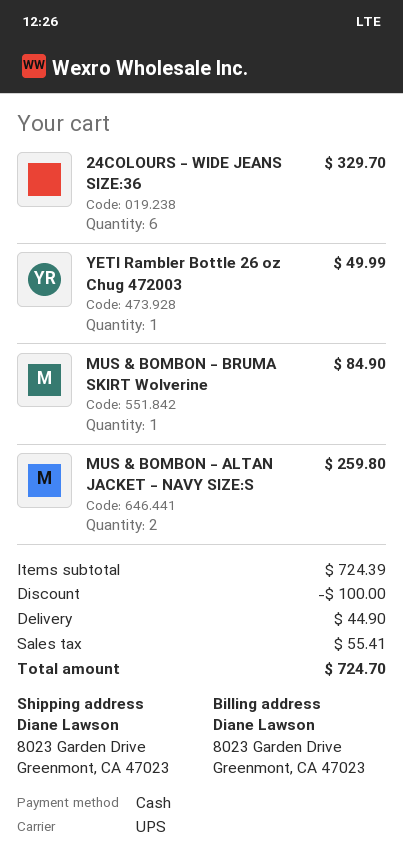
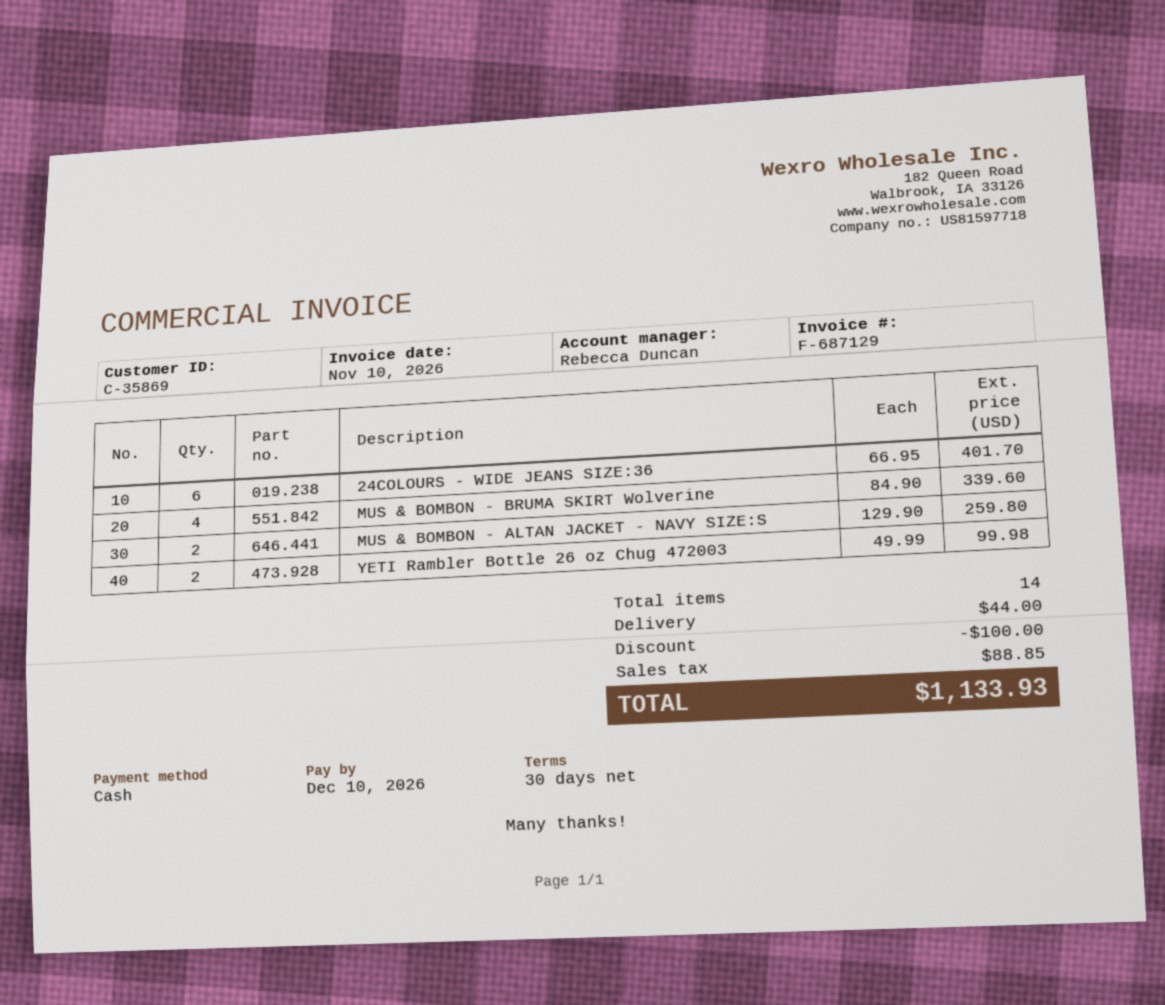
24COLOURS - WIDE JEANS SIZE:36: 6 for 329.70 -> 6 for 401.70
YETI Rambler Bottle 26 oz Chug 472003: 1 for 49.99 -> 2 for 99.98
MUS & BOMBON - BRUMA SKIRT Wolverine: 1 for 84.90 -> 4 for 339.60
shipping: 44.90 -> 44.00
tax: 55.41 -> 88.85
total: 724.70 -> 1133.93

